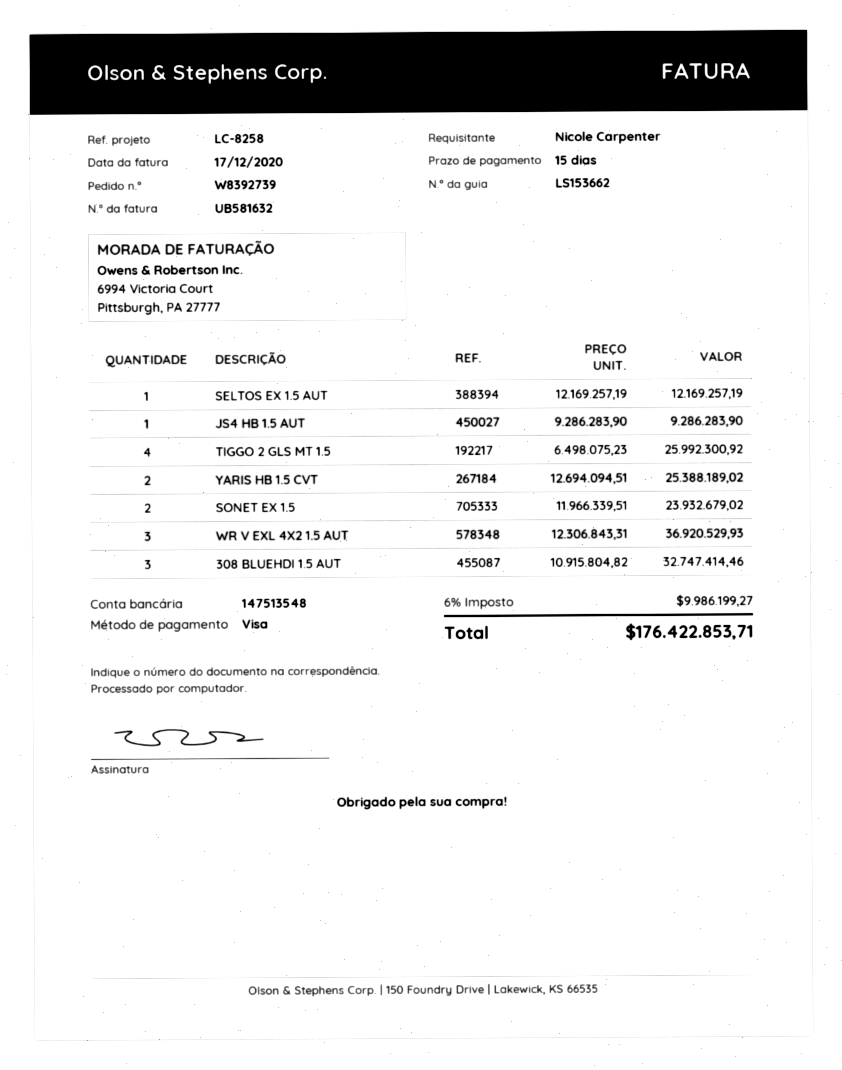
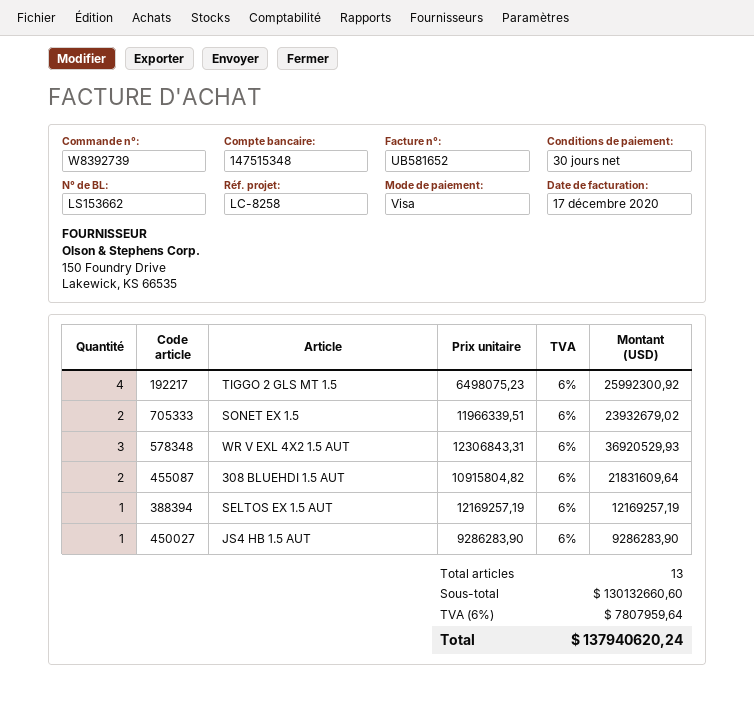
invoice number: UB581632 -> UB581652
payment terms: 15 days -> 30 days
bank account: 147513548 -> 147515348
YARIS HB 1.5 CVT: 2 x 12694094.51 = 25388189.02 -> none
308 BLUEHDI 1.5 AUT: 3 x 10915804.82 = 32747414.46 -> 2 x 10915804.82 = 21831609.64
tax: 6% = 9986199.27 -> 6% = 7807959.64
total: 176422853.71 -> 137940620.24

